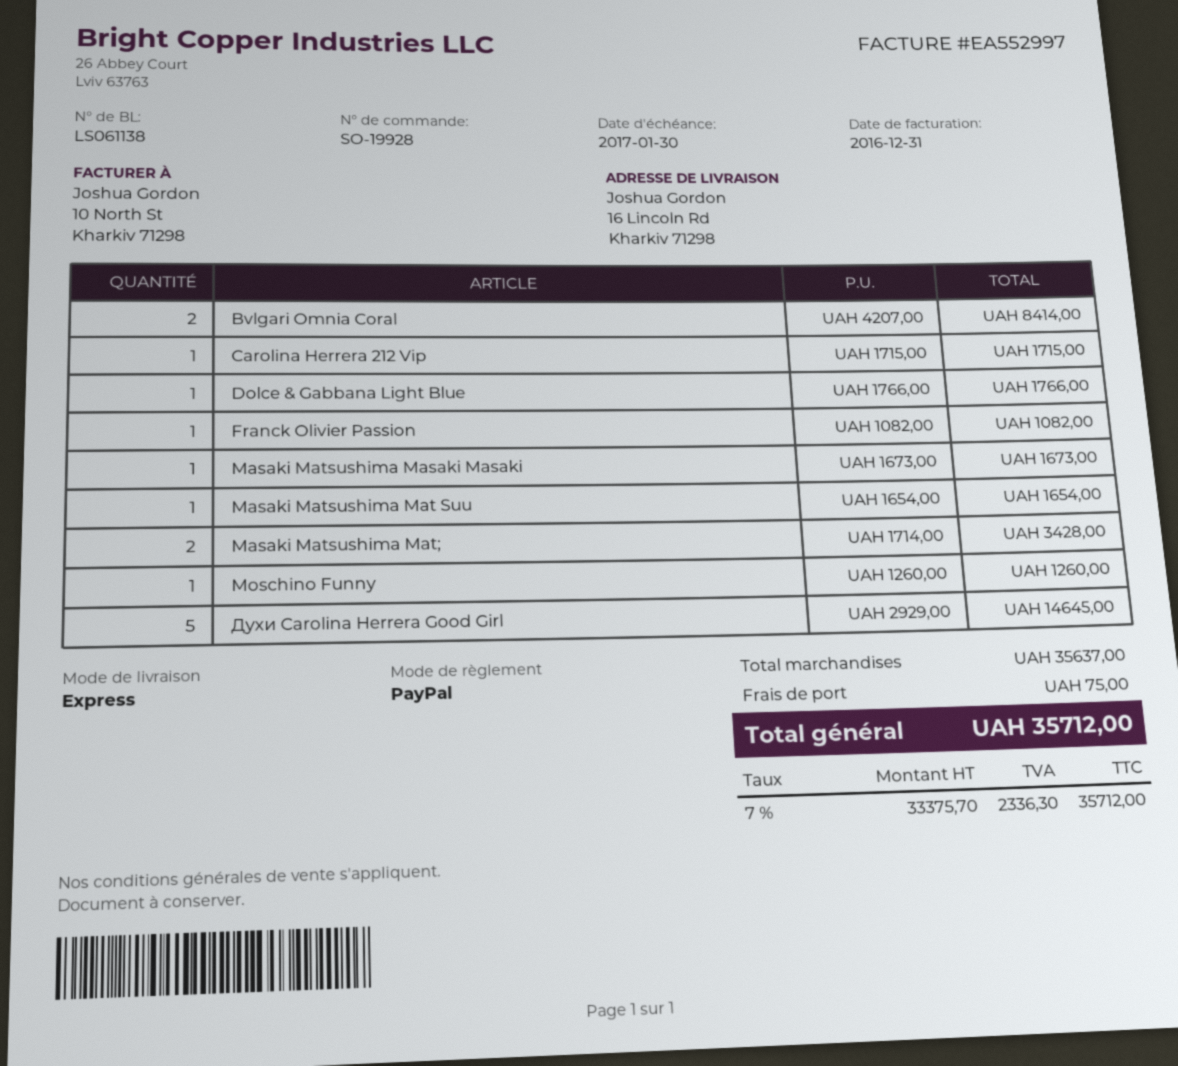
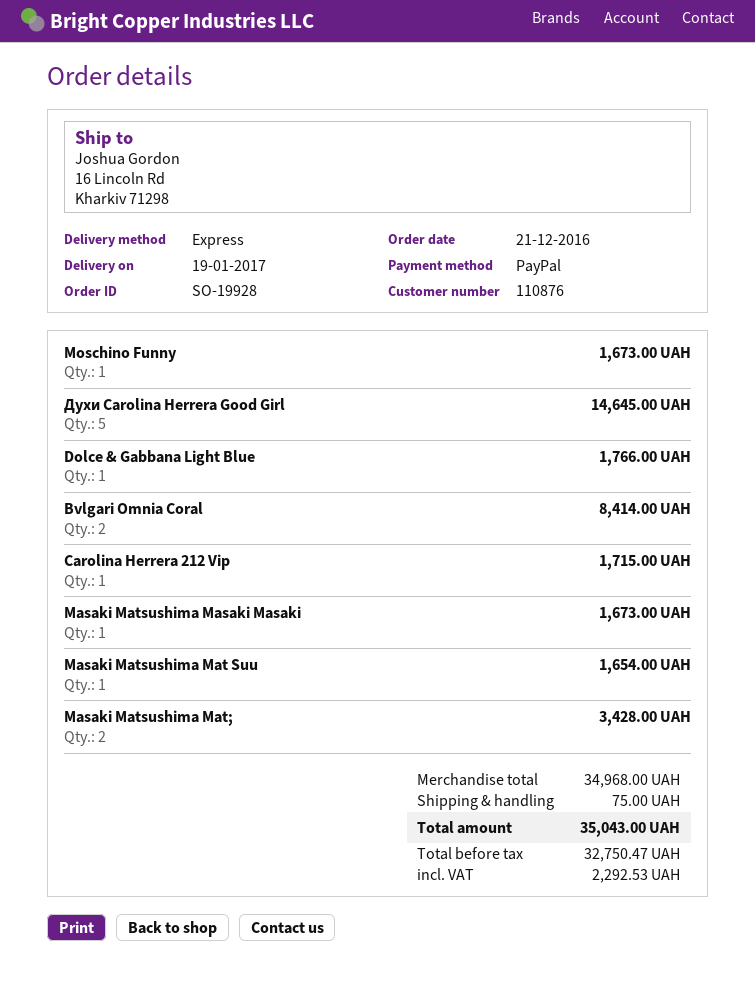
Franck Olivier Passion: 1 for 1082.00 -> none
Moschino Funny: 1 for 1260.00 -> 1 for 1673.00
subtotal: 35637.00 -> 34968.00
net: 33375.70 -> 32750.47
tax: 2336.30 -> 2292.53
total: 35712.00 -> 35043.00

